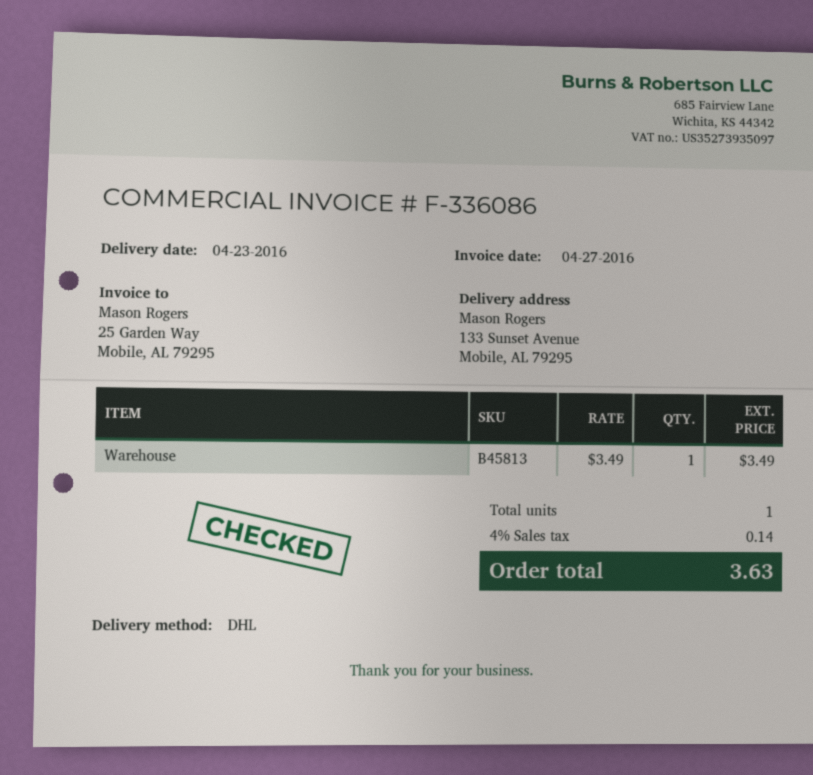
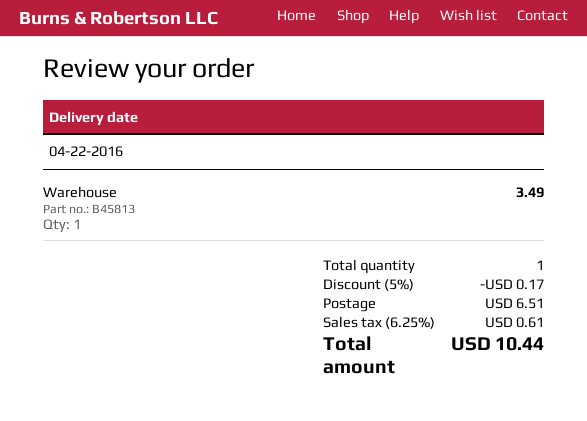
delivery date: 2016-04-23 -> 2016-04-22
discount: none -> 5% = 0.17
shipping: none -> 6.51
tax: 4% = 0.14 -> 6.25% = 0.61
total: 3.63 -> 10.44

